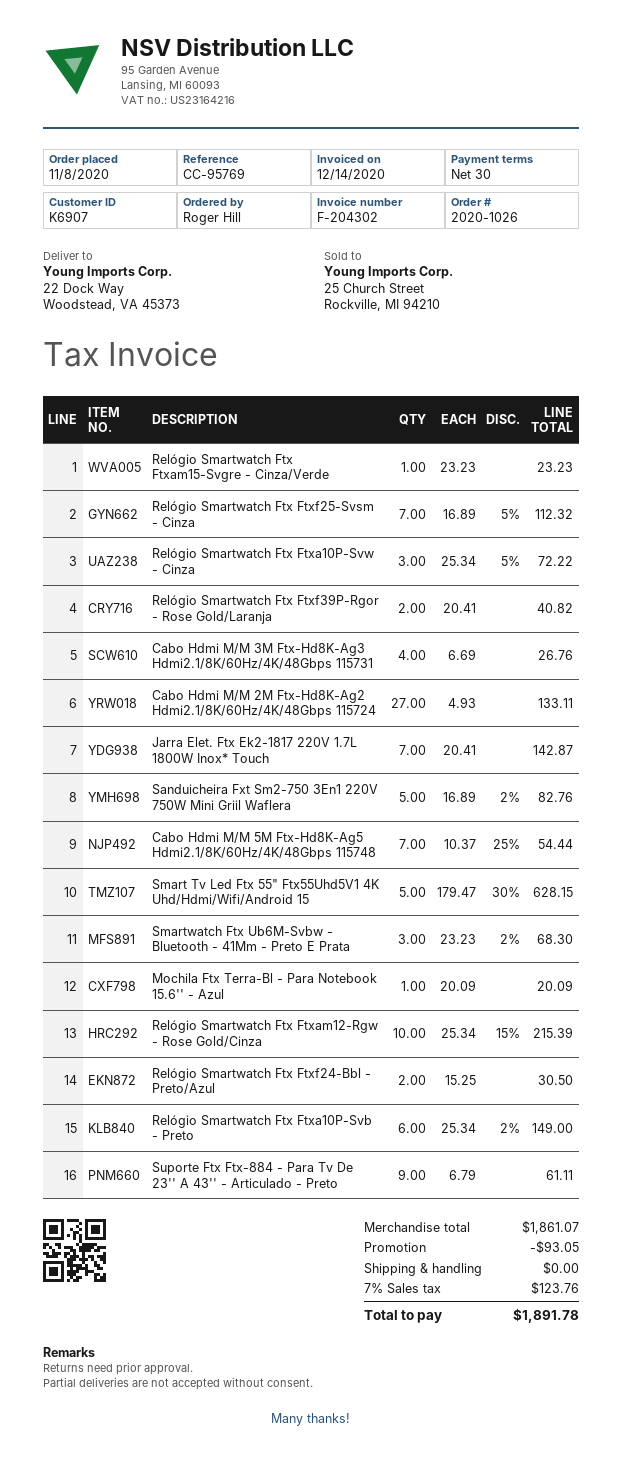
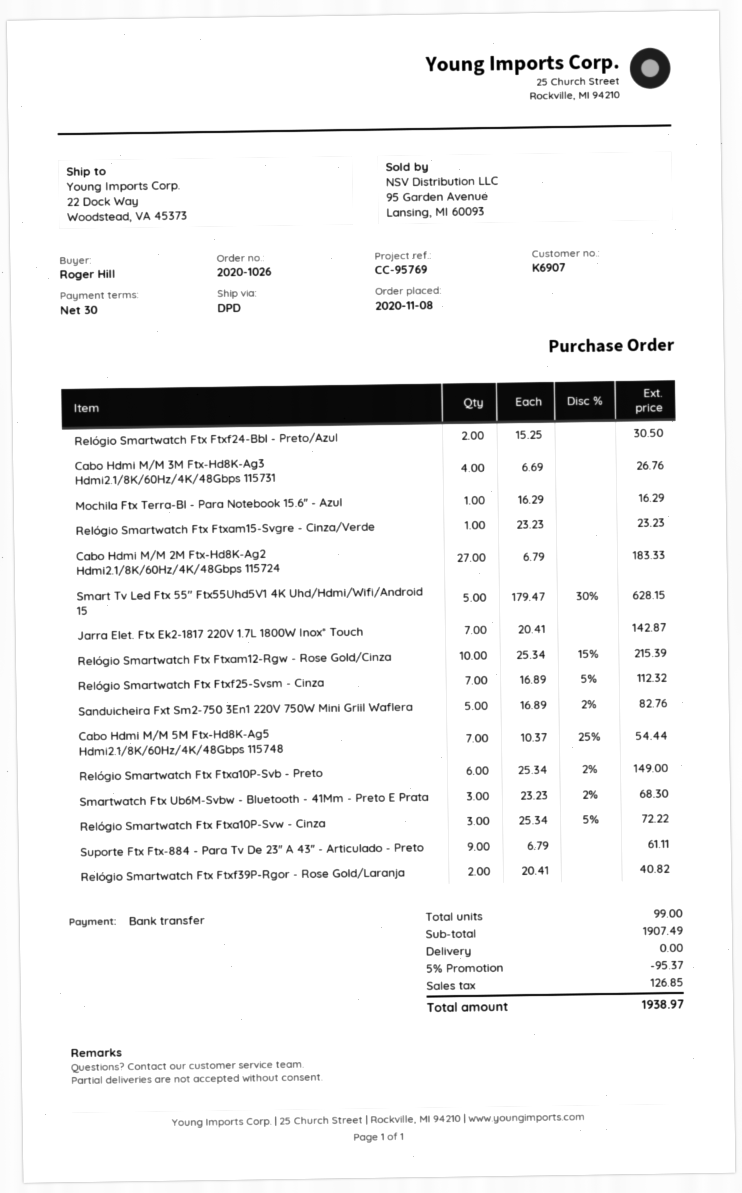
Cabo Hdmi M/M 2M Ftx-Hd8K-Ag2 Hdmi2.1/8K/60Hz/4K/48Gbps 115724: 27 x 4.93 = 133.11 -> 27 x 6.79 = 183.33
Mochila Ftx Terra-Bl - Para Notebook 15.6'' - Azul: 1 x 20.09 = 20.09 -> 1 x 16.29 = 16.29
subtotal: 1861.07 -> 1907.49
discount: 93.05 -> 95.37
tax: 123.76 -> 126.85
total: 1891.78 -> 1938.97

